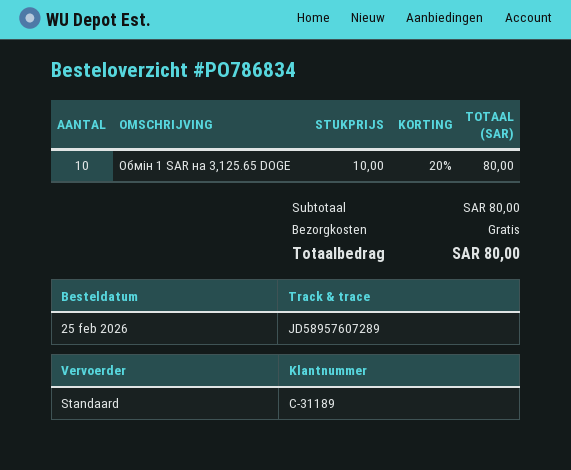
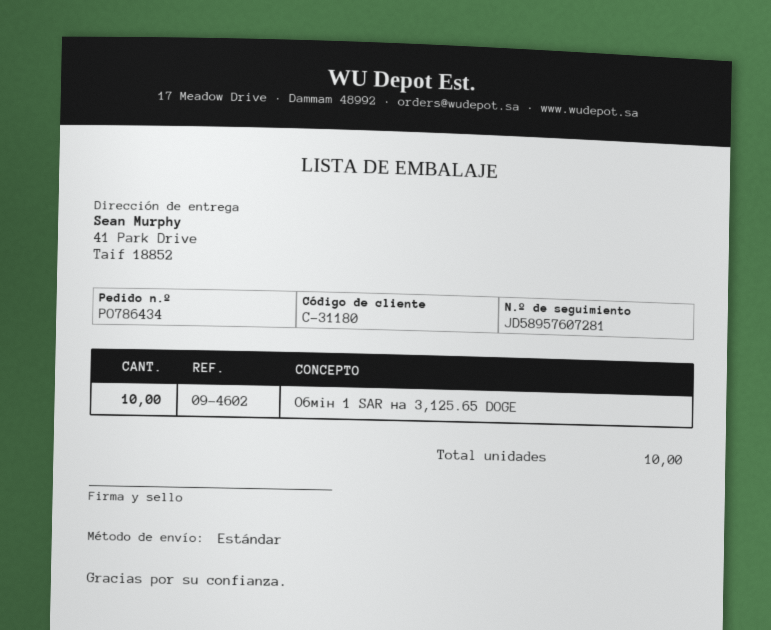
order number: PO786834 -> PO786434
customer number: C-31189 -> C-31180
tracking number: JD58957607289 -> JD58957607281

